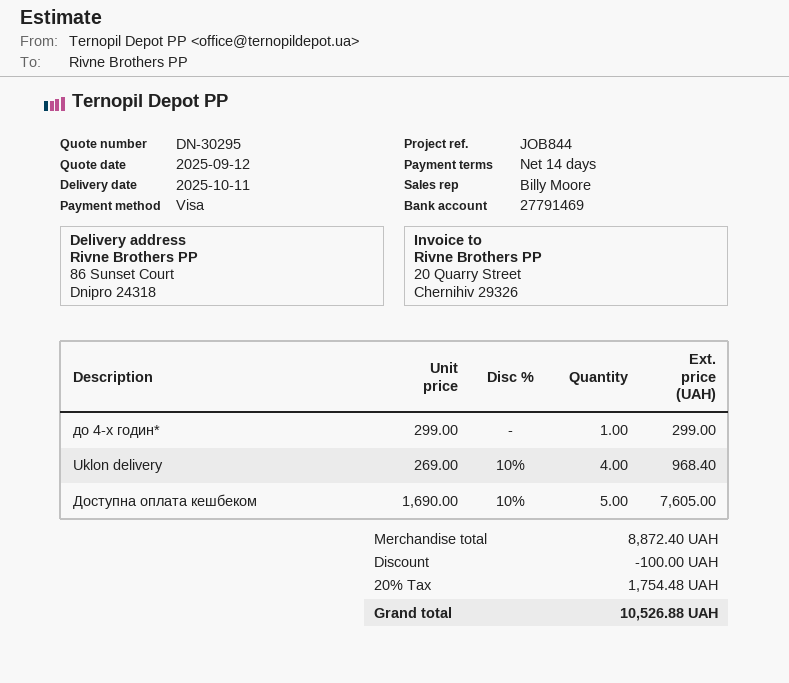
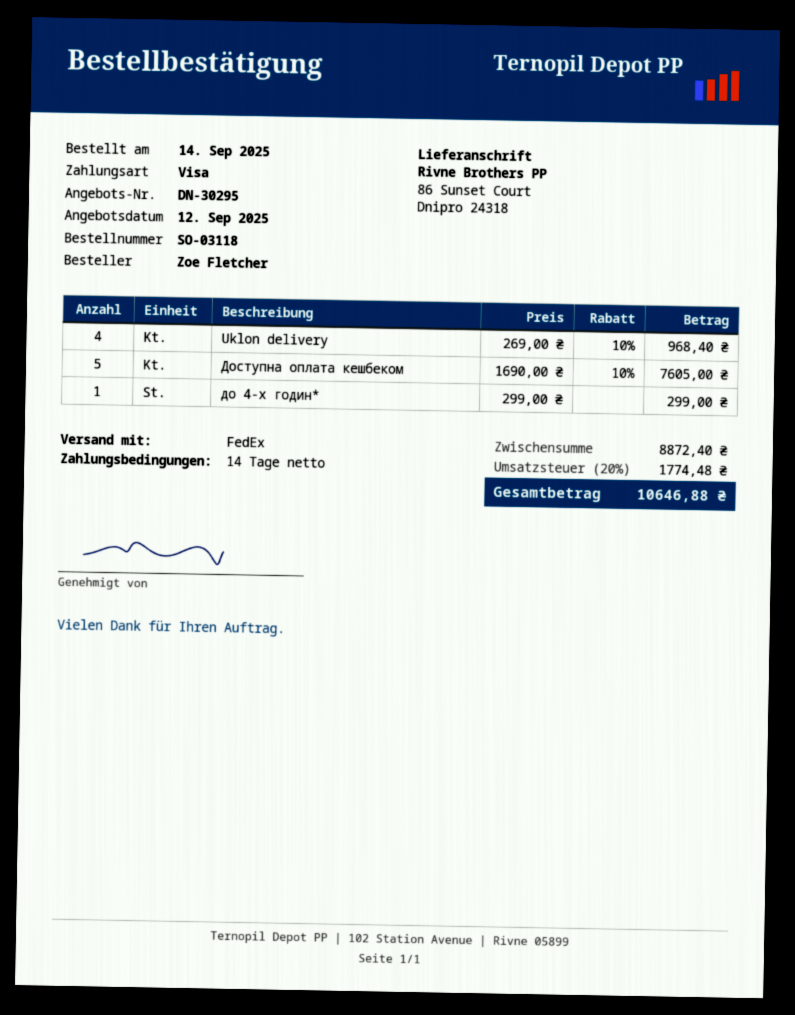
discount: 100.00 -> none
tax: 20% = 1754.48 -> 20% = 1774.48
total: 10526.88 -> 10646.88

